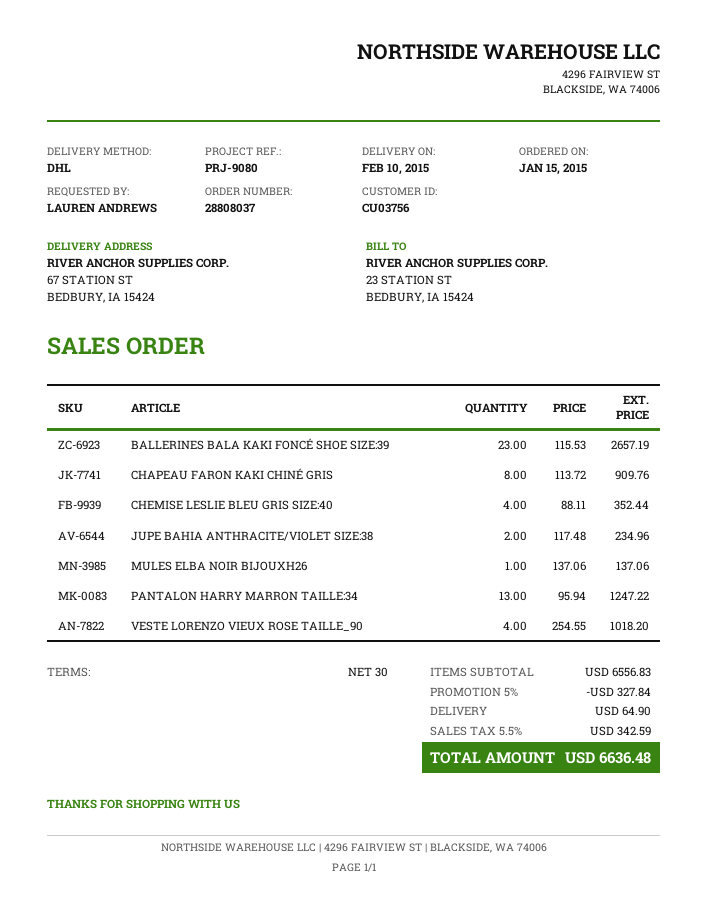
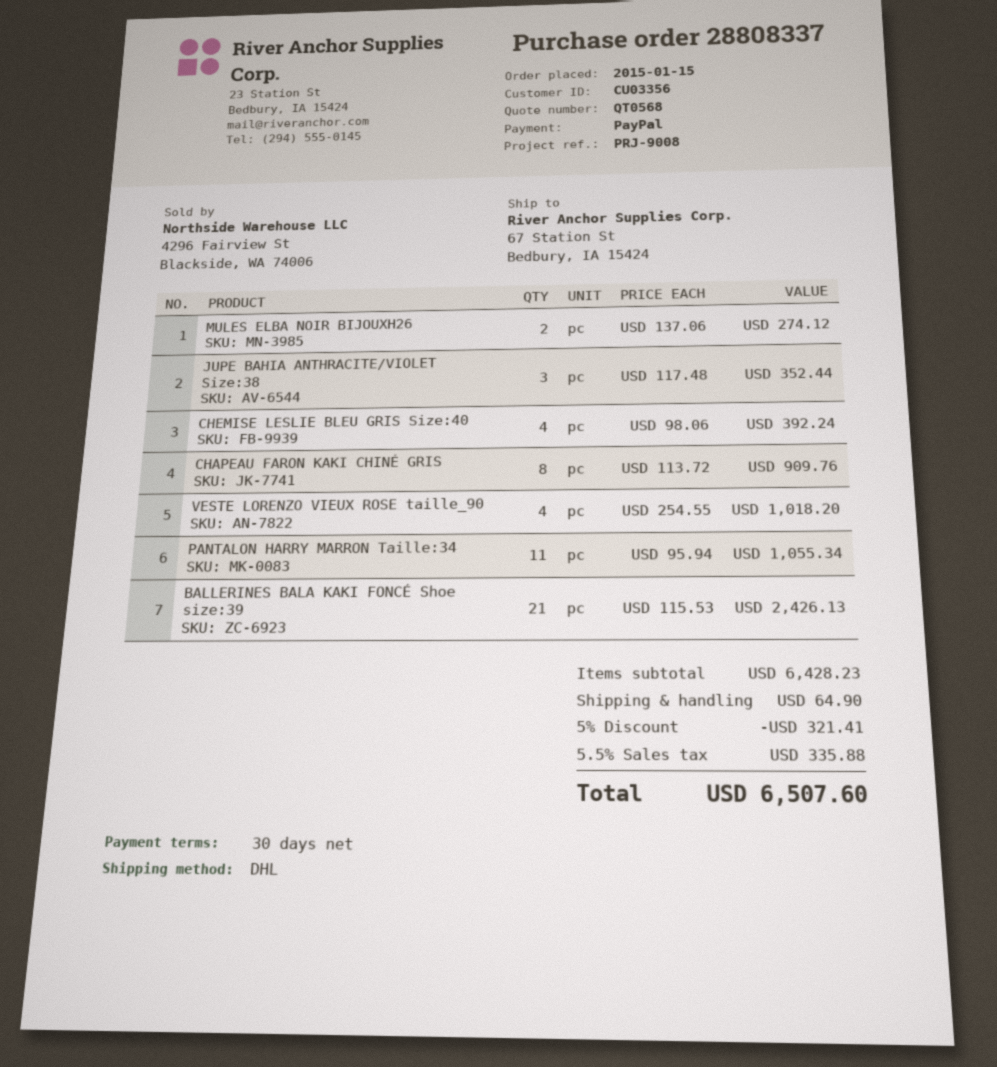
order number: 28808037 -> 28808337
customer number: CU03756 -> CU03356
reference: PRJ-9080 -> PRJ-9008
BALLERINES BALA KAKI FONCÉ SHOE SIZE:39: 23 x 115.53 = 2657.19 -> 21 x 115.53 = 2426.13
CHEMISE LESLIE BLEU GRIS SIZE:40: 4 x 88.11 = 352.44 -> 4 x 98.06 = 392.24
JUPE BAHIA ANTHRACITE/VIOLET SIZE:38: 2 x 117.48 = 234.96 -> 3 x 117.48 = 352.44
MULES ELBA NOIR BIJOUXH26: 1 x 137.06 = 137.06 -> 2 x 137.06 = 274.12
PANTALON HARRY MARRON TAILLE:34: 13 x 95.94 = 1247.22 -> 11 x 95.94 = 1055.34
subtotal: 6556.83 -> 6428.23
discount: 5% = 327.84 -> 5% = 321.41
tax: 5.5% = 342.59 -> 5.5% = 335.88
total: 6636.48 -> 6507.60

